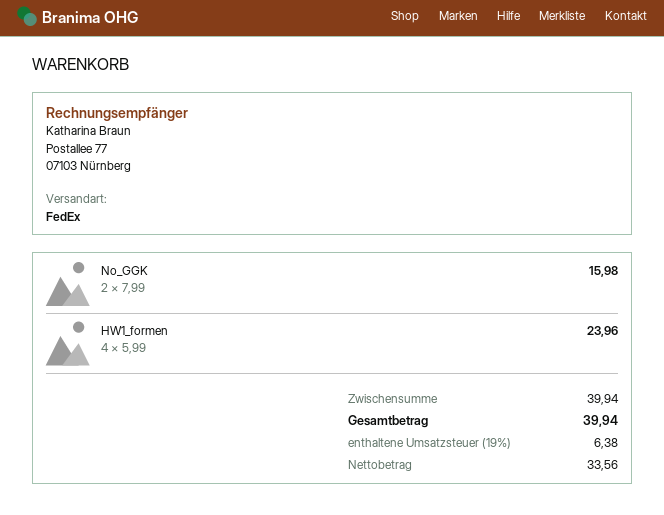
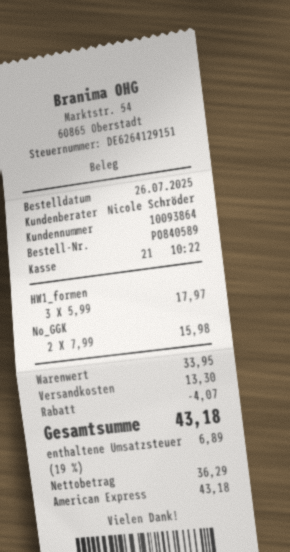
HW1_formen: 4 x 5.99 = 23.96 -> 3 x 5.99 = 17.97
subtotal: 39.94 -> 33.95
discount: none -> 4.07
shipping: none -> 13.30
net: 33.56 -> 36.29
tax: 19% = 6.38 -> 19% = 6.89
total: 39.94 -> 43.18

